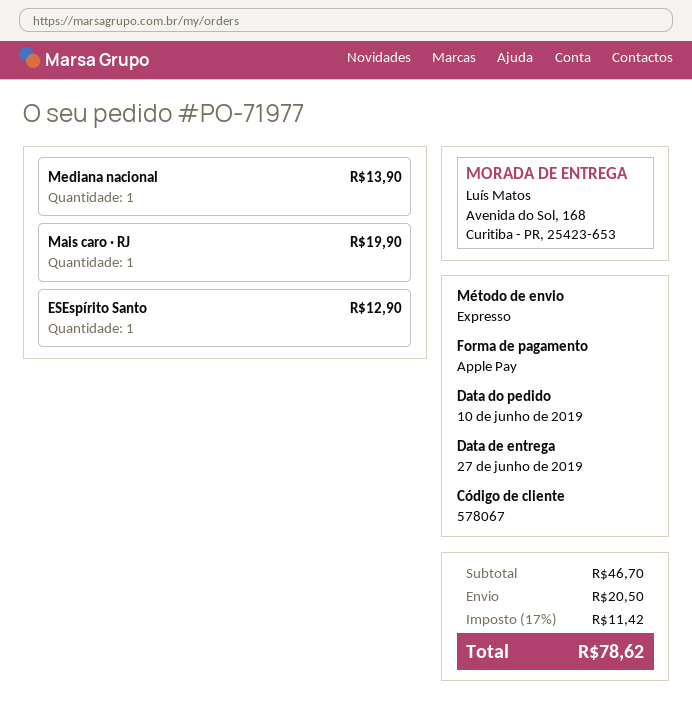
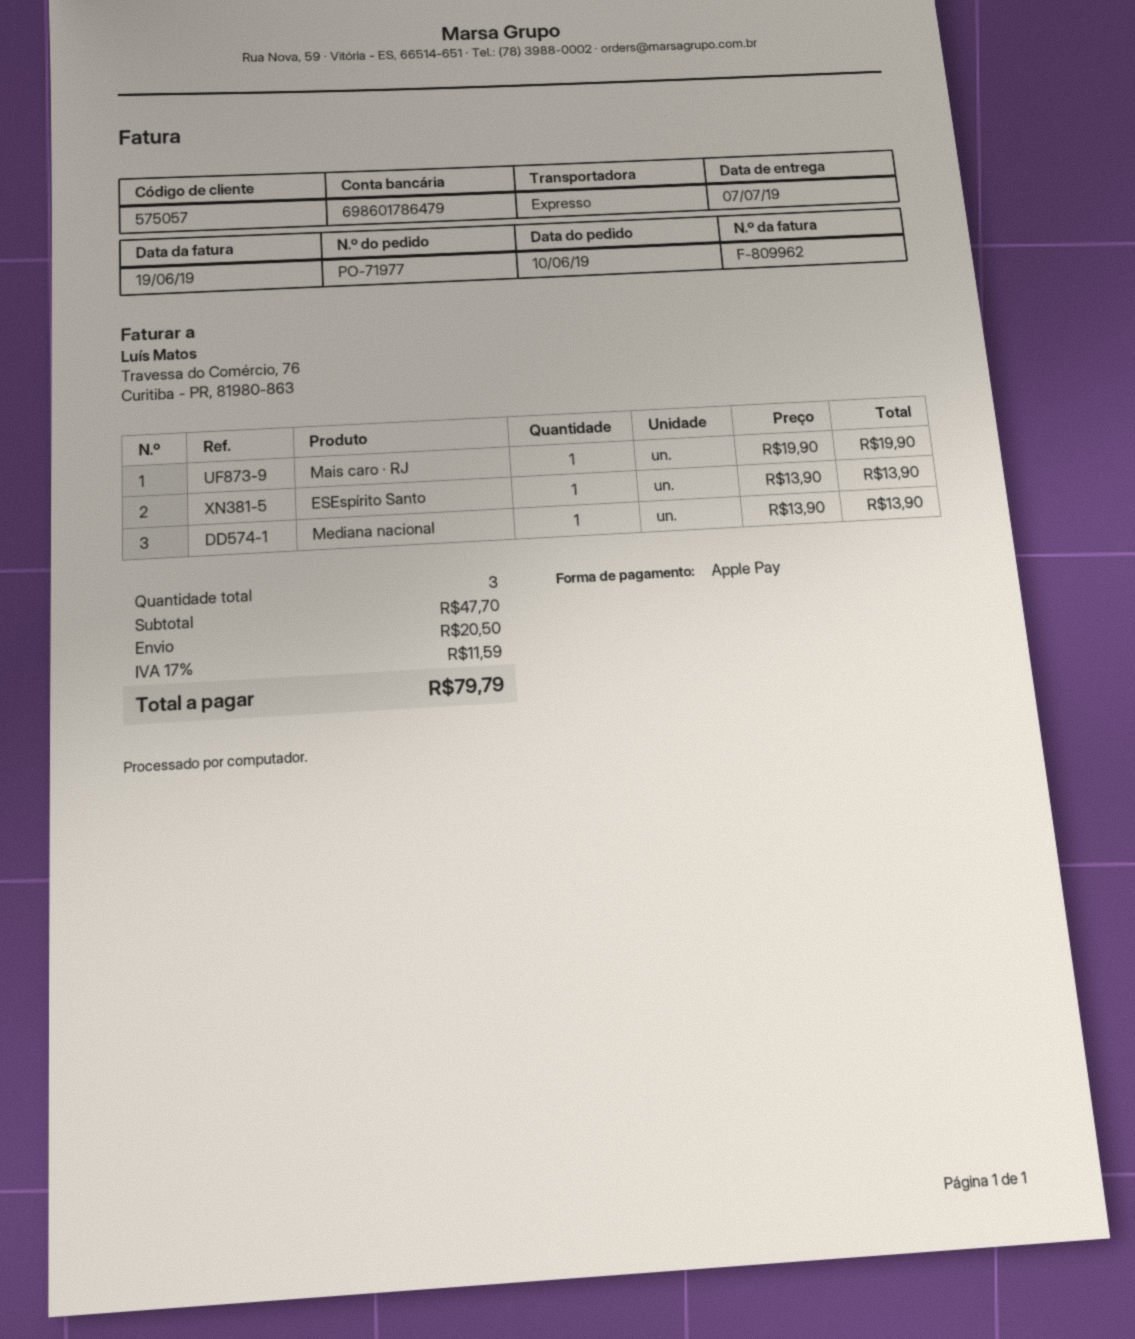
delivery date: 2019-06-27 -> 2019-07-07
customer number: 578067 -> 575057
ESEspírito Santo: 1 for 12.90 -> 1 for 13.90
subtotal: 46.70 -> 47.70
tax: 17% = 11.42 -> 17% = 11.59
total: 78.62 -> 79.79

